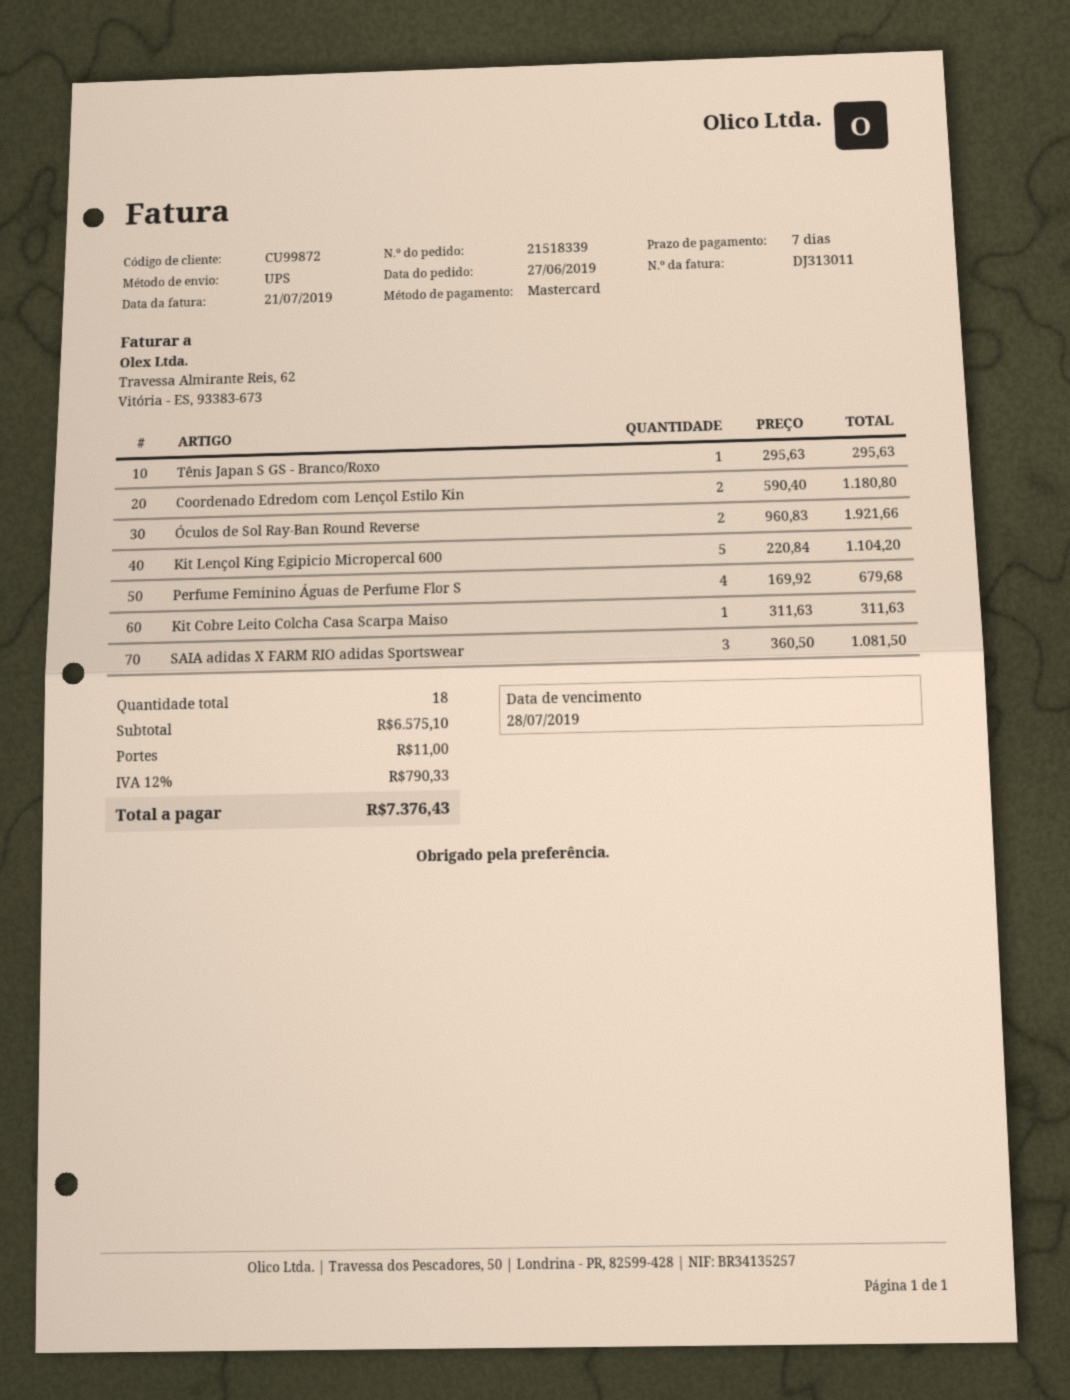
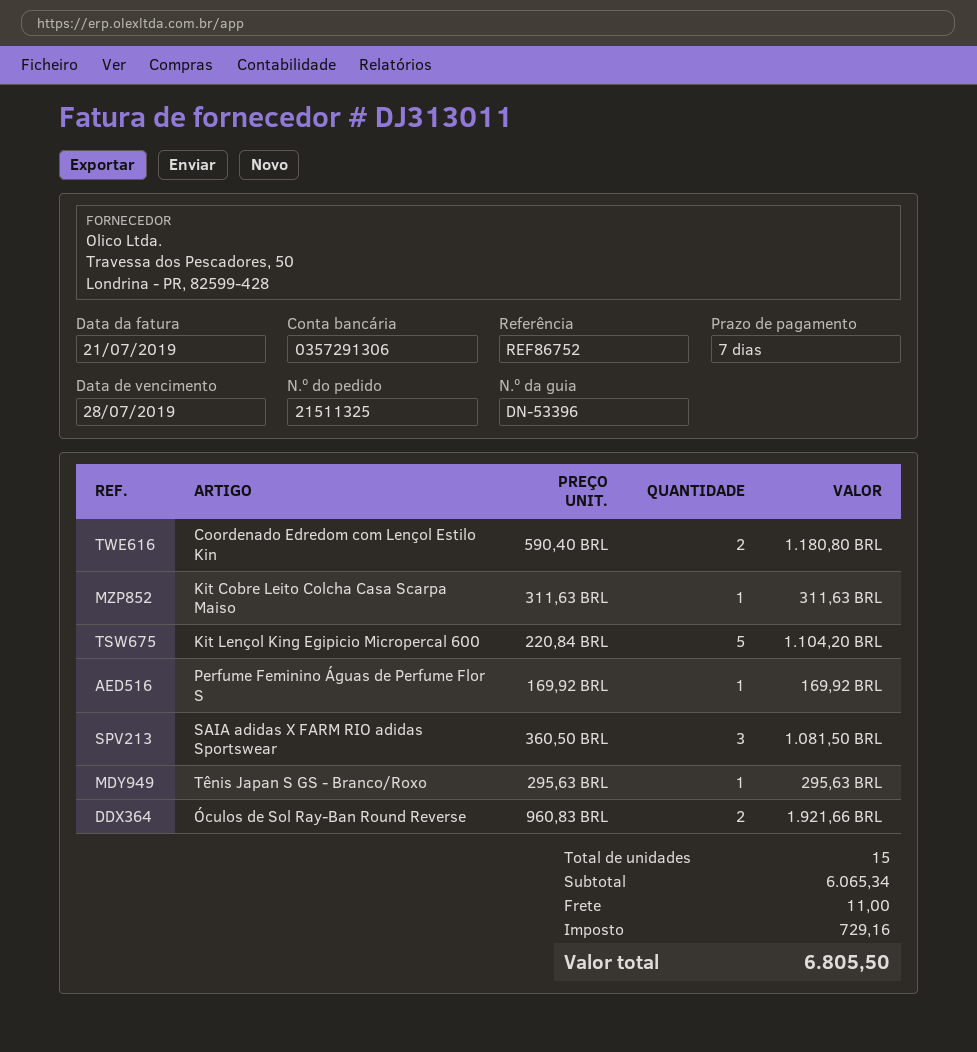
order number: 21518339 -> 21511325
Perfume Feminino Águas de Perfume Flor S: 4 x 169.92 = 679.68 -> 1 x 169.92 = 169.92
total quantity: 18 -> 15
subtotal: 6575.10 -> 6065.34
tax: 790.33 -> 729.16
total: 7376.43 -> 6805.50

